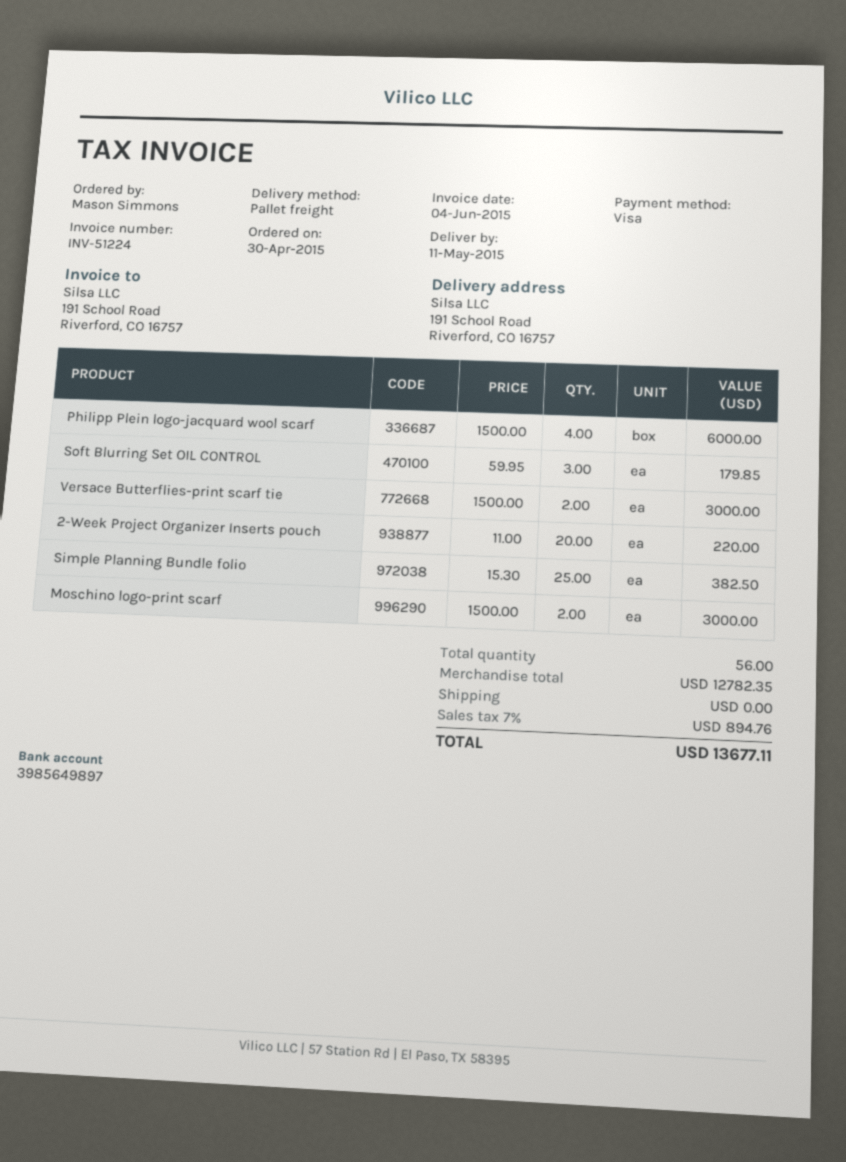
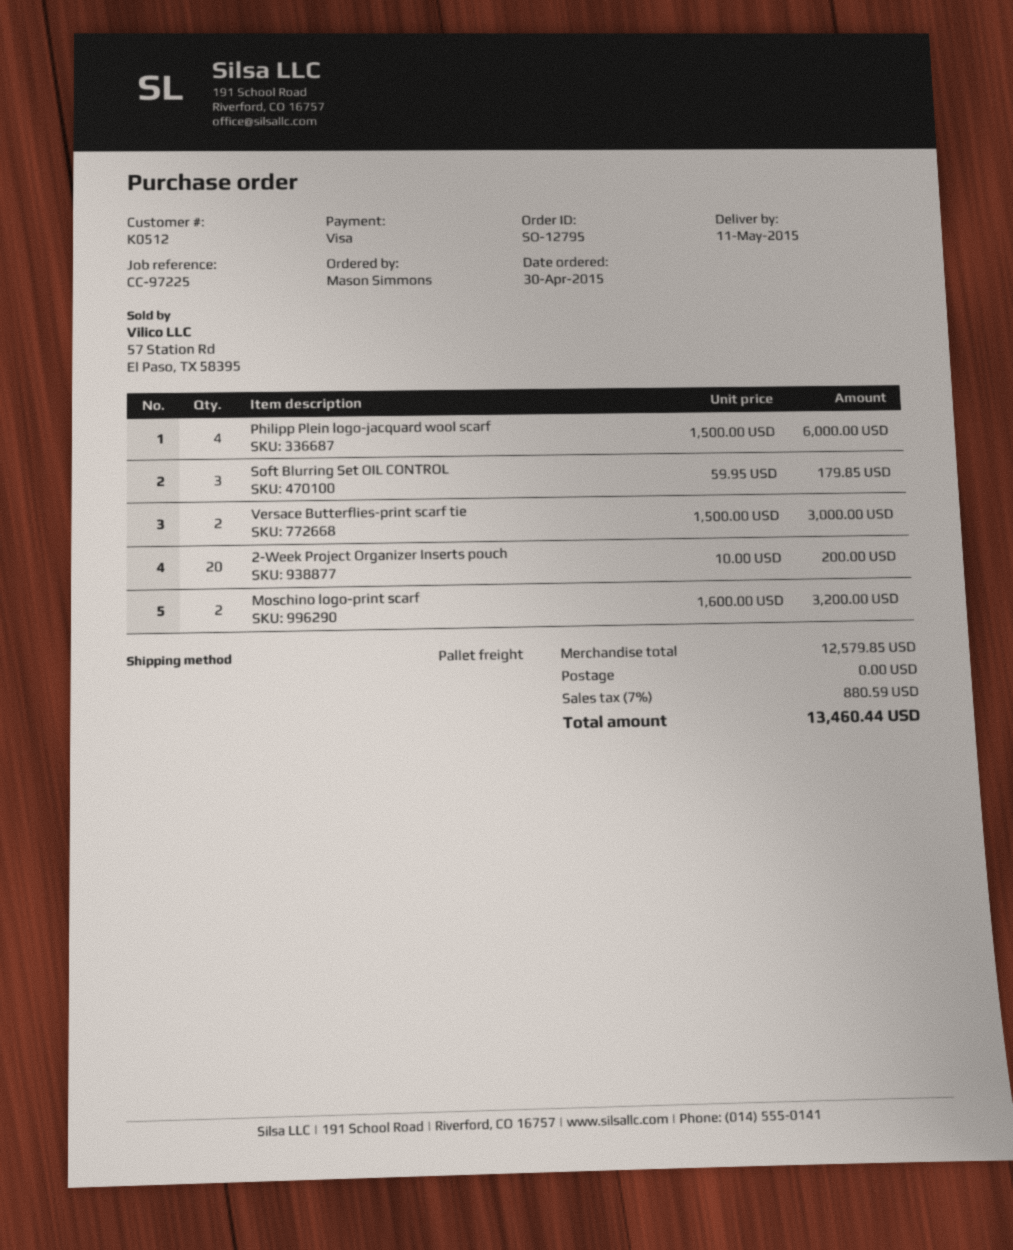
2-Week Project Organizer Inserts pouch: 20 x 11.00 = 220.00 -> 20 x 10.00 = 200.00
Simple Planning Bundle folio: 25 x 15.30 = 382.50 -> none
Moschino logo-print scarf: 2 x 1500.00 = 3000.00 -> 2 x 1600.00 = 3200.00
subtotal: 12782.35 -> 12579.85
tax: 7% = 894.76 -> 7% = 880.59
total: 13677.11 -> 13460.44

